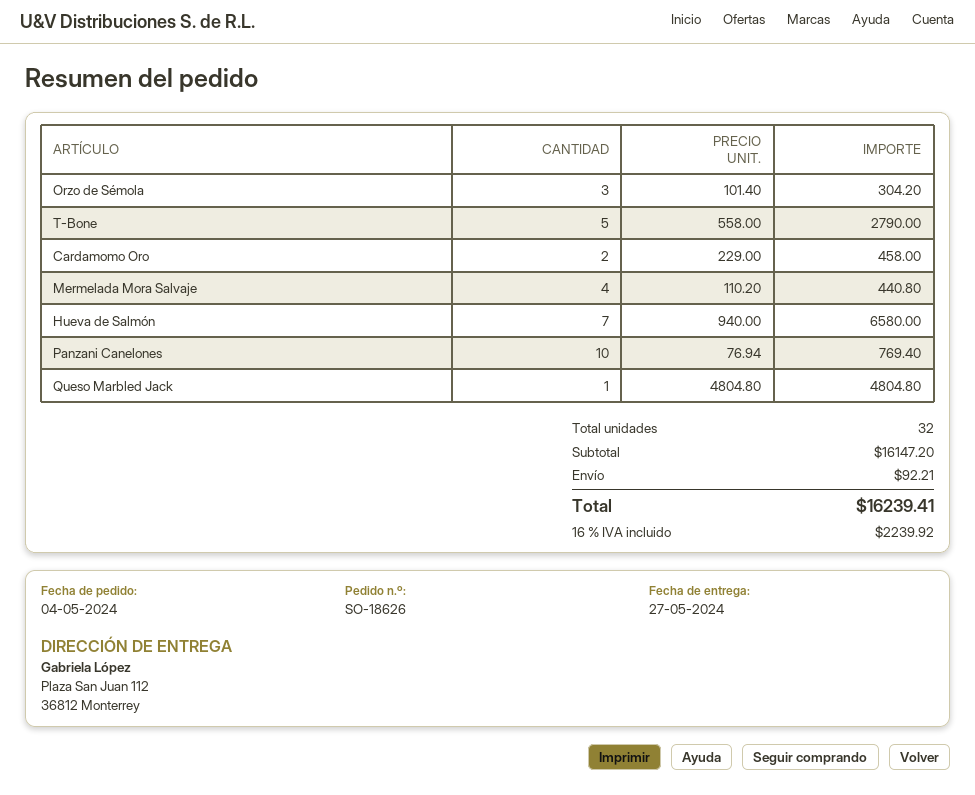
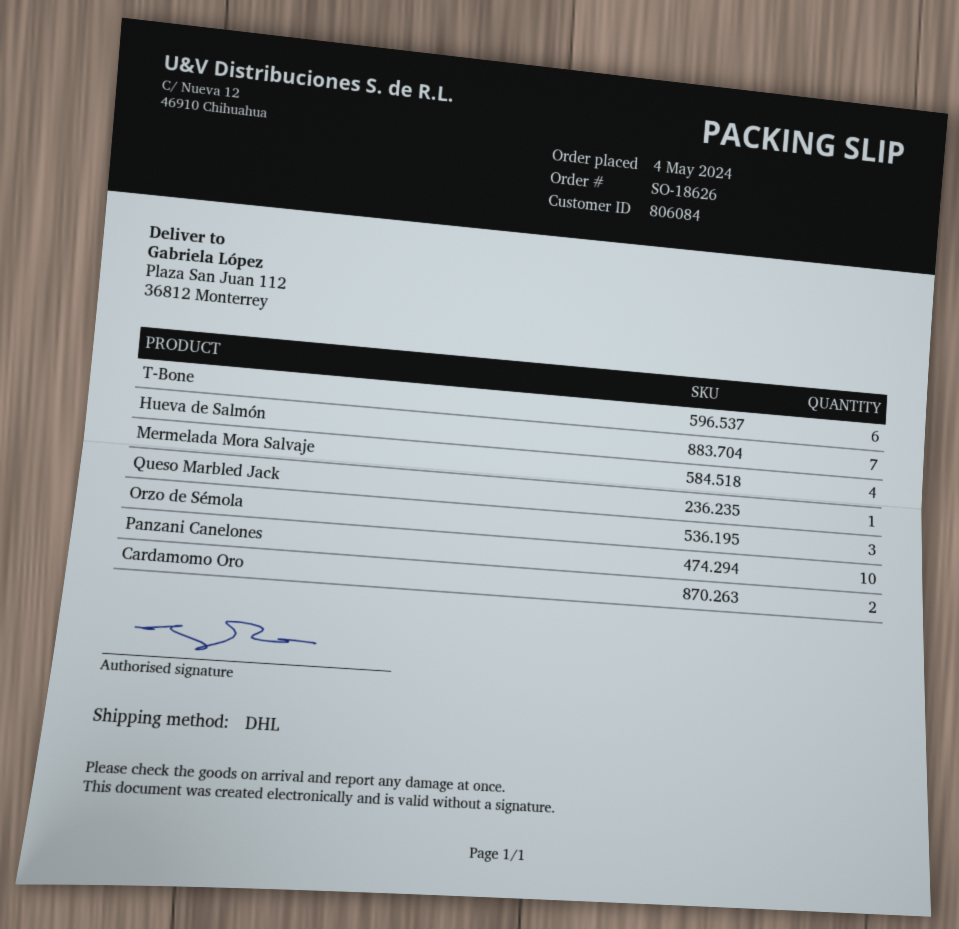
T-Bone: 5 -> 6

